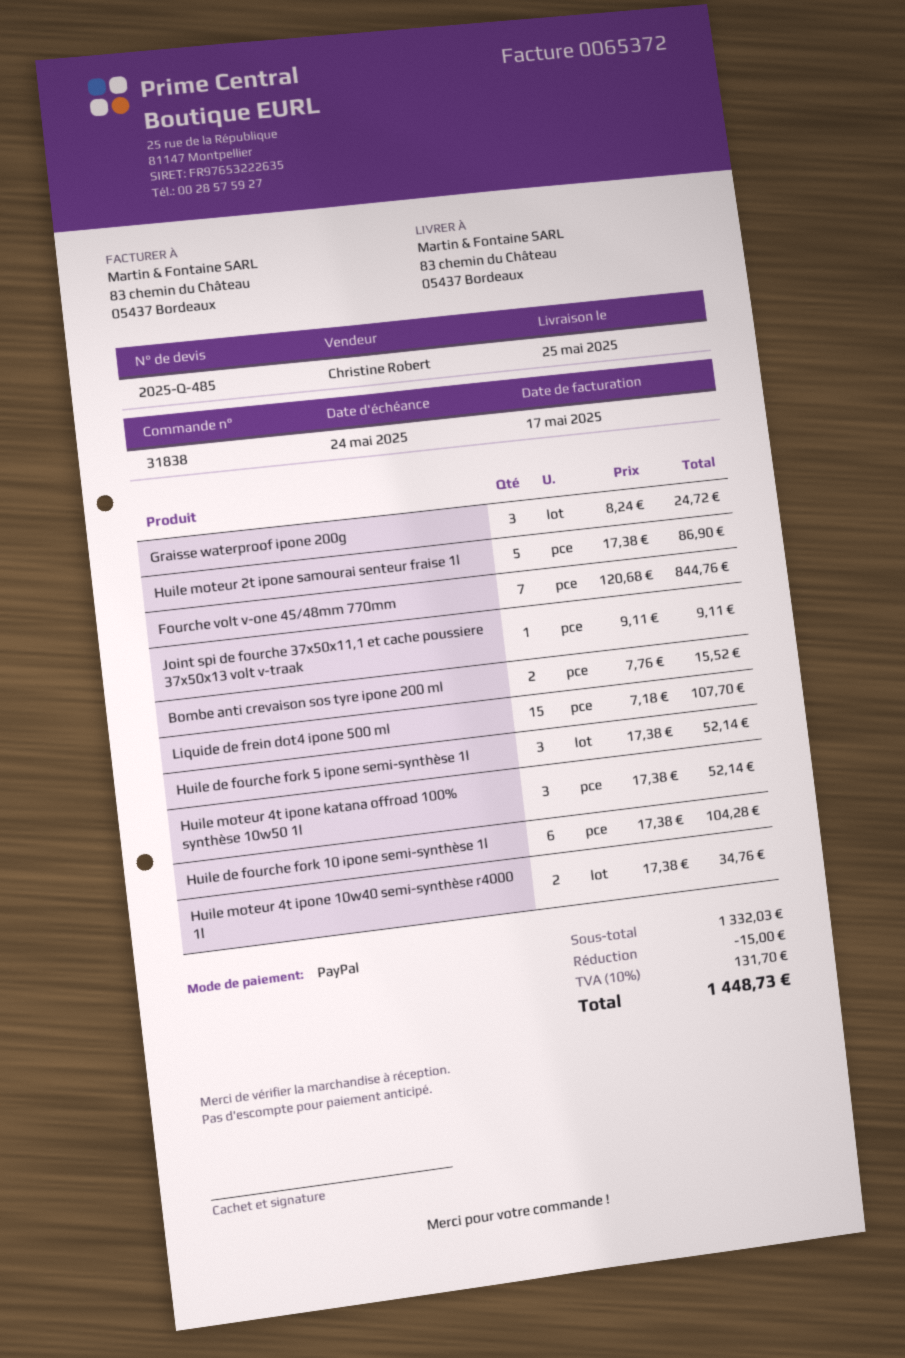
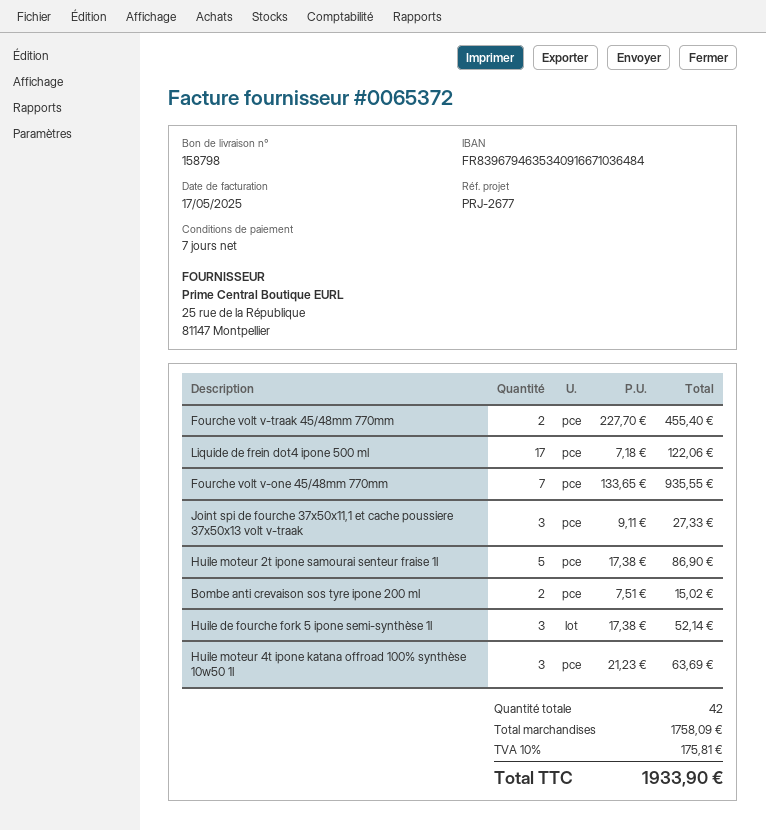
Graisse waterproof ipone 200g: 3 x 8.24 = 24.72 -> none
Fourche volt v-one 45/48mm 770mm: 7 x 120.68 = 844.76 -> 7 x 133.65 = 935.55
Joint spi de fourche 37x50x11,1 et cache poussiere 37x50x13 volt v-traak: 1 x 9.11 = 9.11 -> 3 x 9.11 = 27.33
Bombe anti crevaison sos tyre ipone 200 ml: 2 x 7.76 = 15.52 -> 2 x 7.51 = 15.02
Liquide de frein dot4 ipone 500 ml: 15 x 7.18 = 107.70 -> 17 x 7.18 = 122.06
Huile moteur 4t ipone katana offroad 100% synthèse 10w50 1l: 3 x 17.38 = 52.14 -> 3 x 21.23 = 63.69
Huile de fourche fork 10 ipone semi-synthèse 1l: 6 x 17.38 = 104.28 -> none
Huile moteur 4t ipone 10w40 semi-synthèse r4000 1l: 2 x 17.38 = 34.76 -> none
Fourche volt v-traak 45/48mm 770mm: none -> 2 x 227.70 = 455.40
subtotal: 1332.03 -> 1758.09
discount: 15.00 -> none
tax: 10% = 131.70 -> 10% = 175.81
total: 1448.73 -> 1933.90

